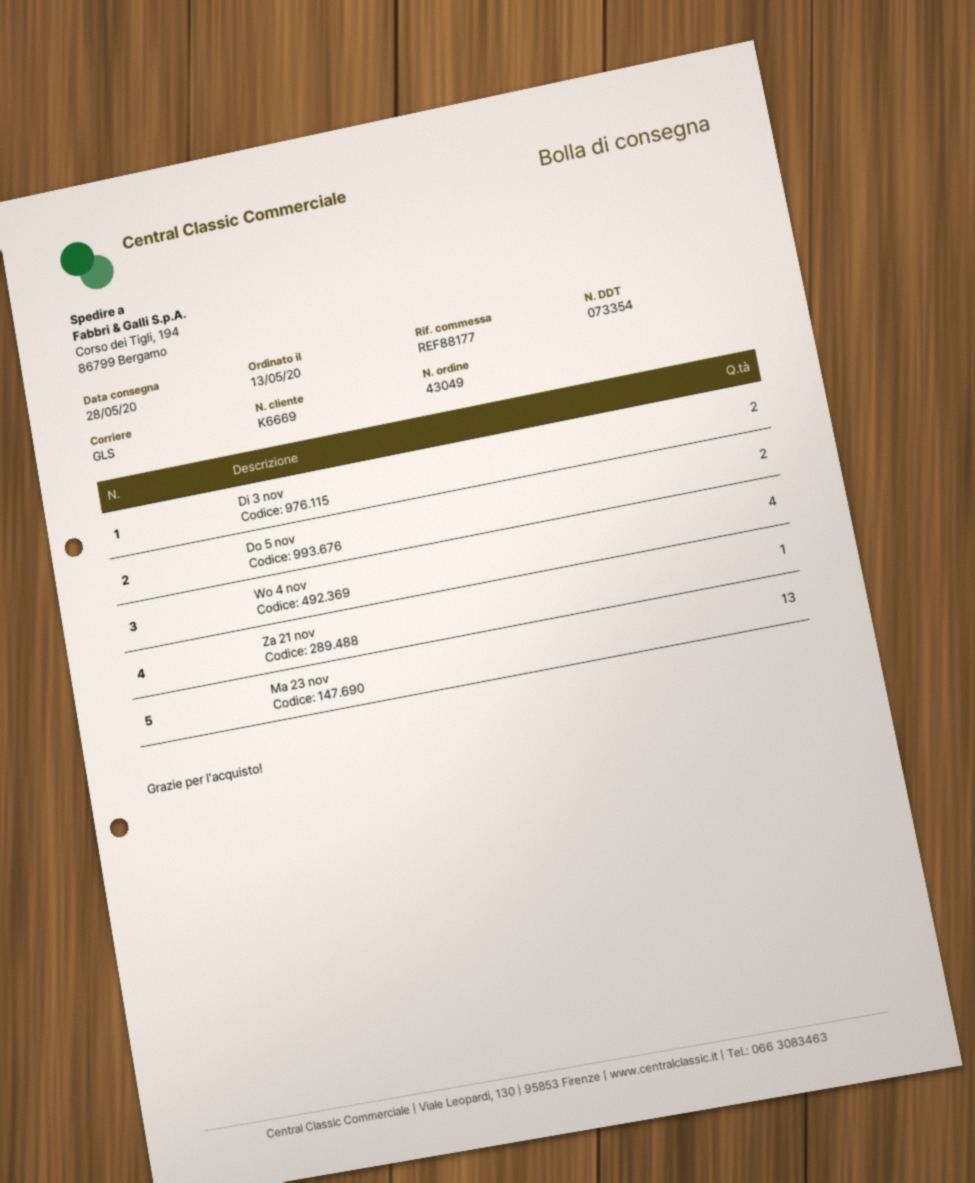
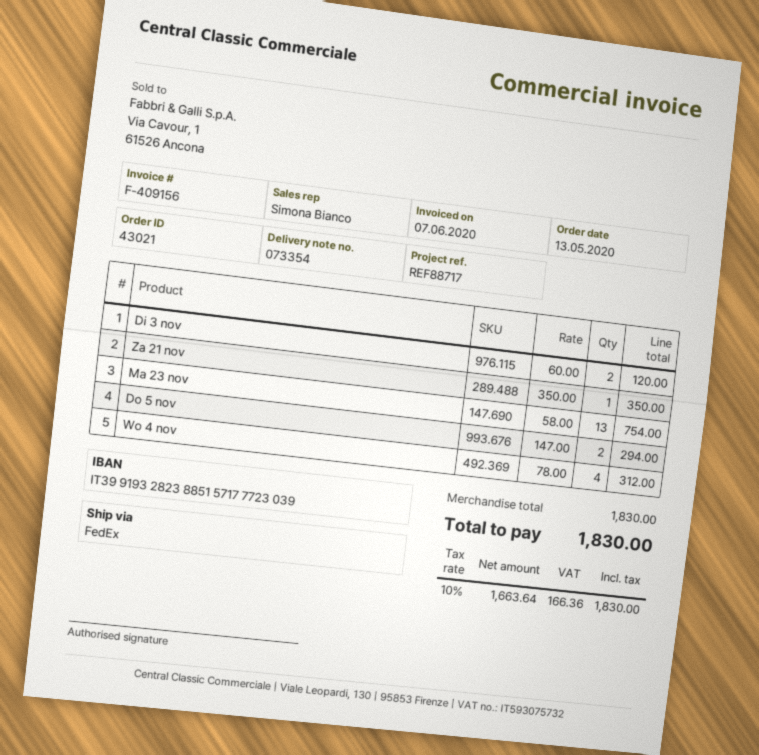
order number: 43049 -> 43021
reference: REF88177 -> REF88717
shipping method: GLS -> FedEx

